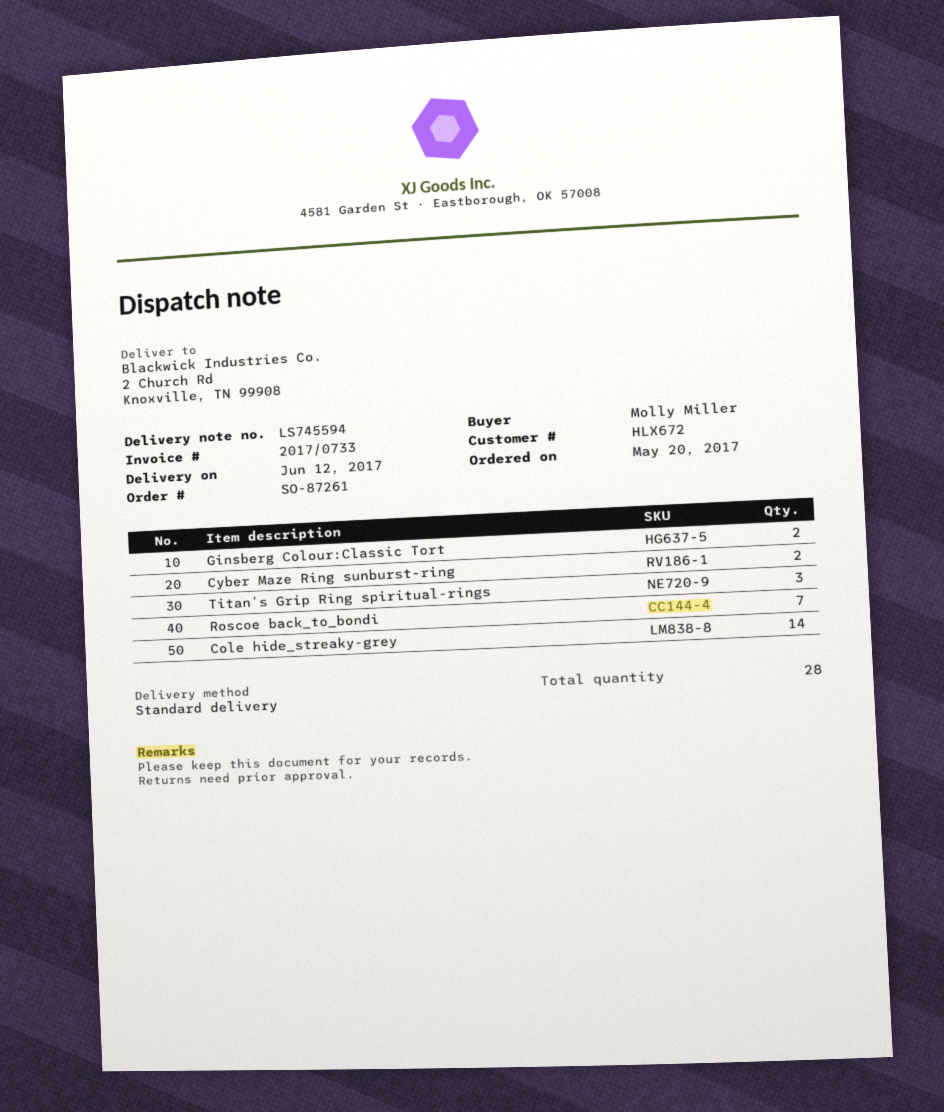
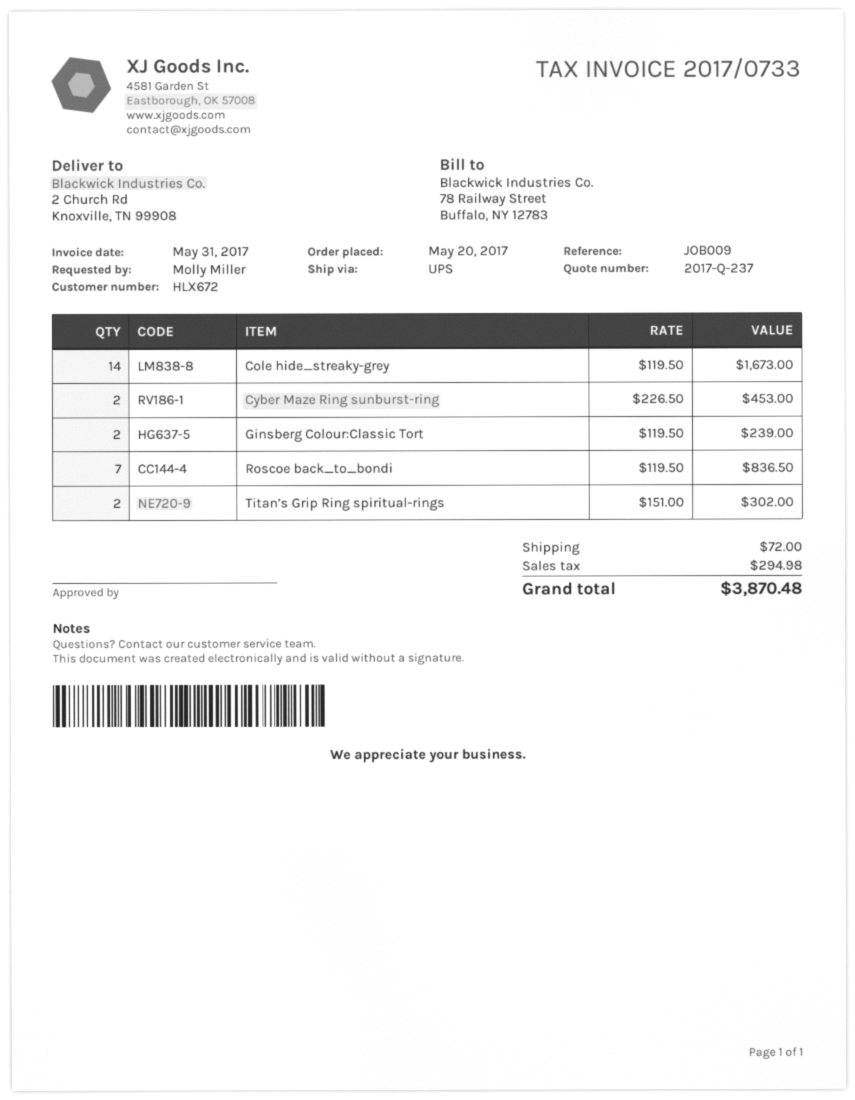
shipping method: standard -> UPS
Titan’s Grip Ring spiritual-rings: 3 -> 2

